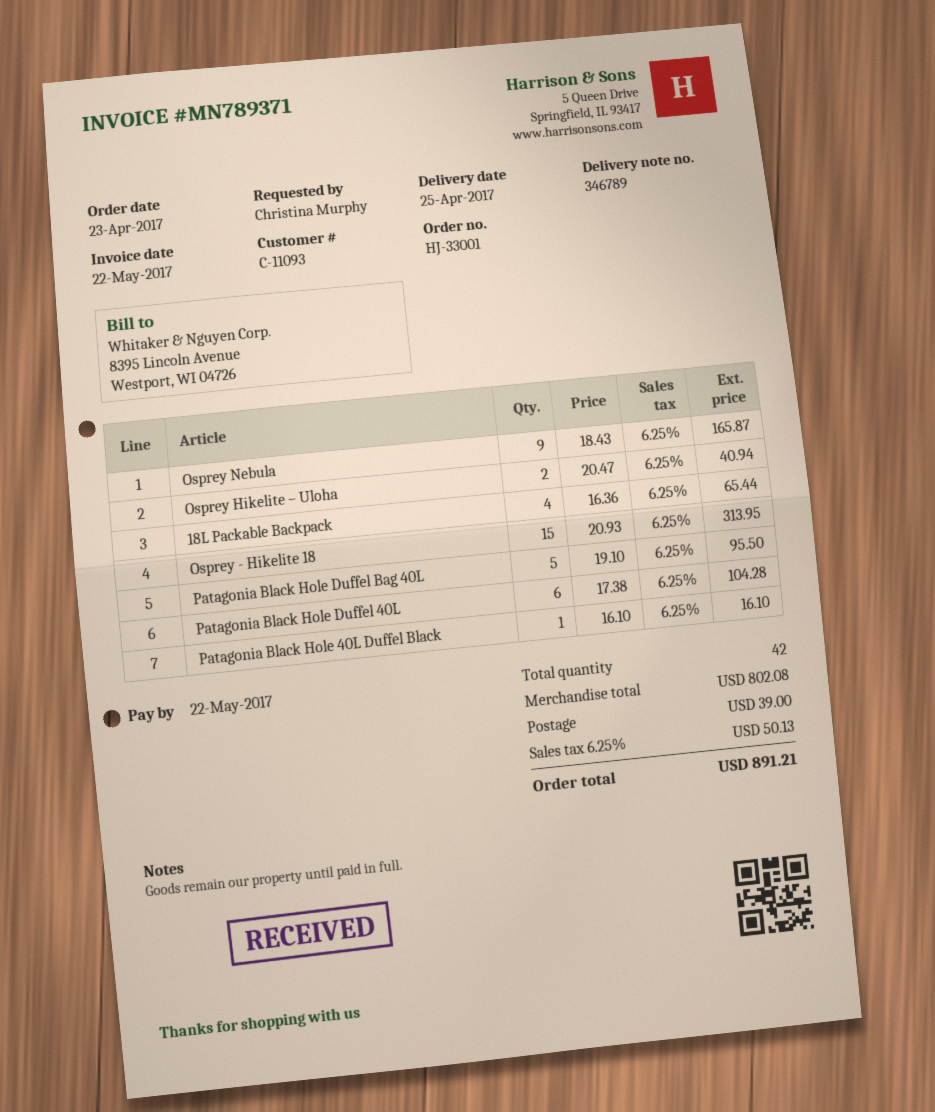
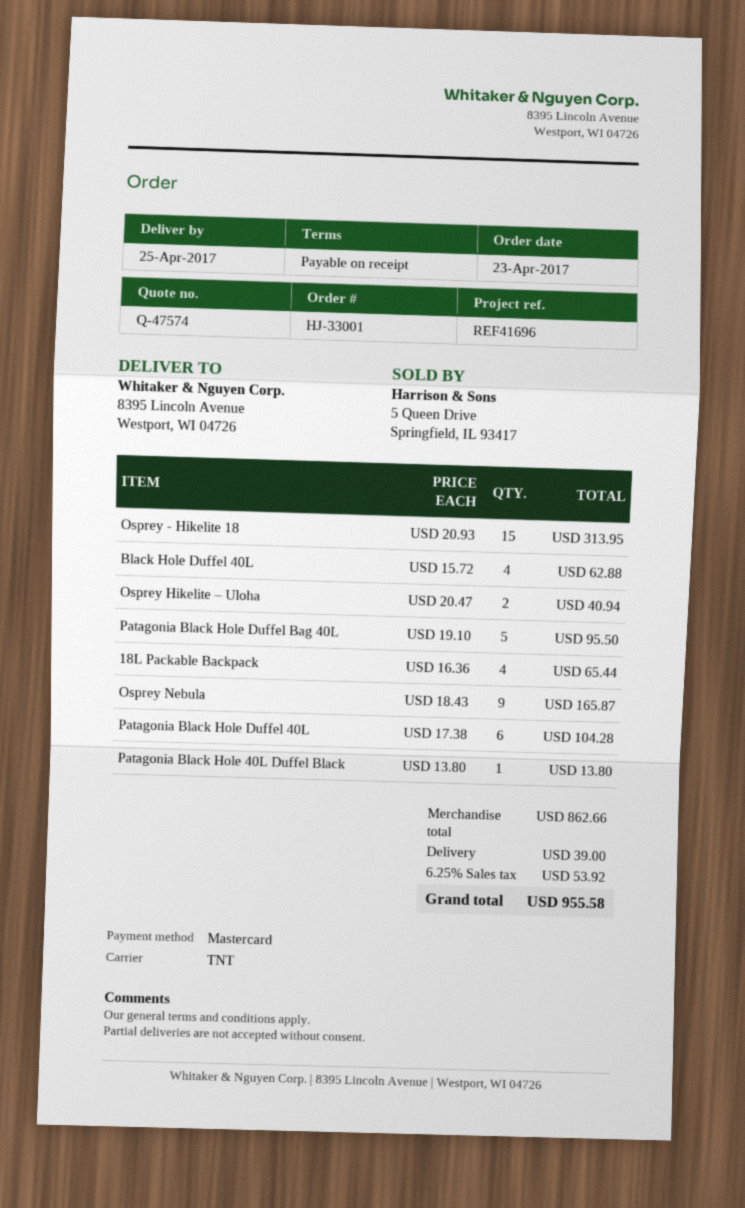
Patagonia Black Hole 40L Duffel Black: 1 x 16.10 = 16.10 -> 1 x 13.80 = 13.80
Black Hole Duffel 40L: none -> 4 x 15.72 = 62.88
subtotal: 802.08 -> 862.66
tax: 6.25% = 50.13 -> 6.25% = 53.92
total: 891.21 -> 955.58

